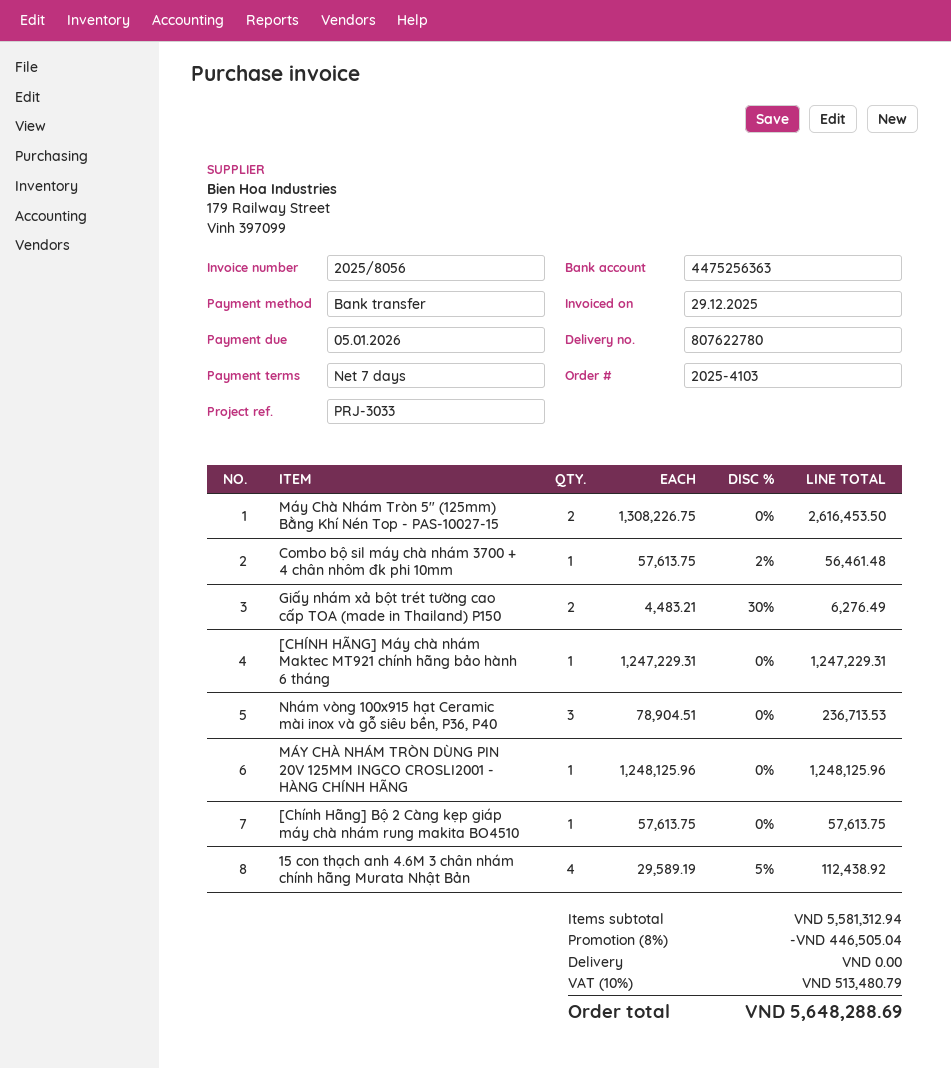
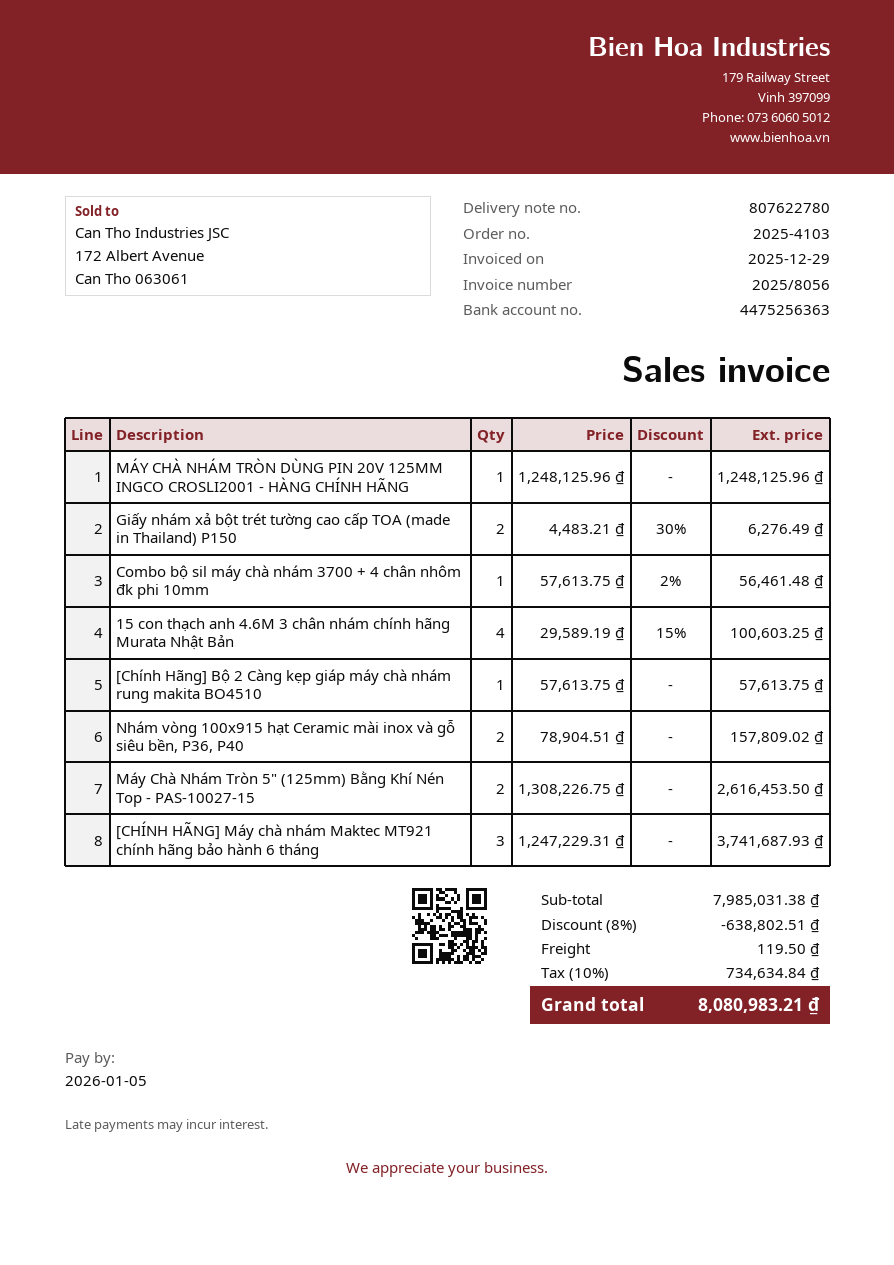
[CHÍNH HÃNG] Máy chà nhám Maktec MT921 chính hãng bảo hành 6 tháng: 1 x 1247229.31 = 1247229.31 -> 3 x 1247229.31 = 3741687.93
Nhám vòng 100x915 hạt Ceramic mài inox và gỗ siêu bền, P36, P40: 3 x 78904.51 = 236713.53 -> 2 x 78904.51 = 157809.02
15 con thạch anh 4.6M 3 chân nhám chính hãng Murata Nhật Bản: 4 x 29589.19 - 5% = 112438.92 -> 4 x 29589.19 - 15% = 100603.25
subtotal: 5581312.94 -> 7985031.38
discount: 8% = 446505.04 -> 8% = 638802.51
shipping: 0.00 -> 119.50
tax: 10% = 513480.79 -> 10% = 734634.84
total: 5648288.69 -> 8080983.21

